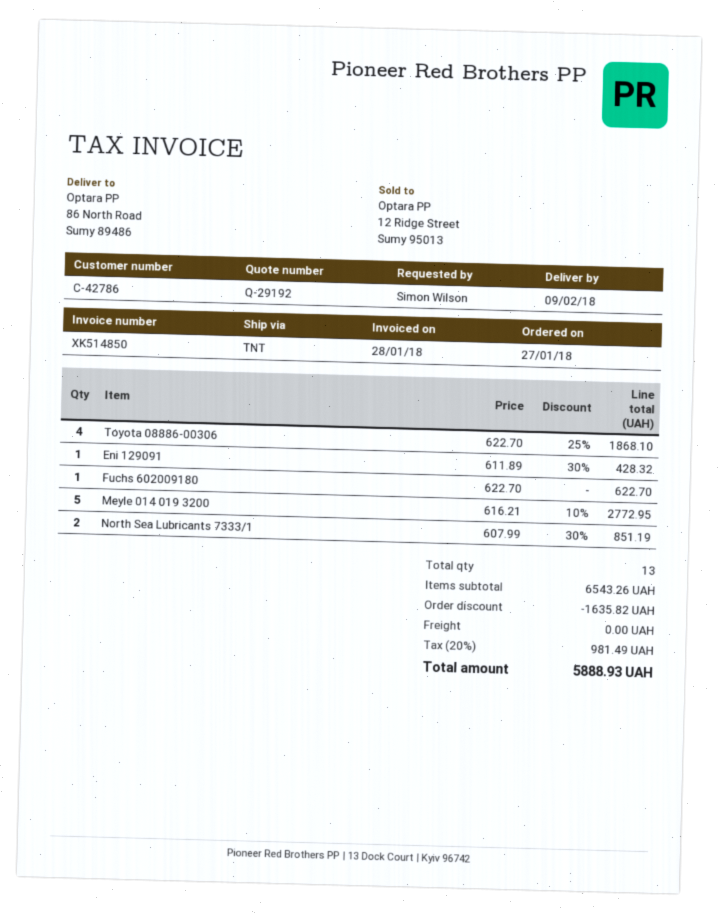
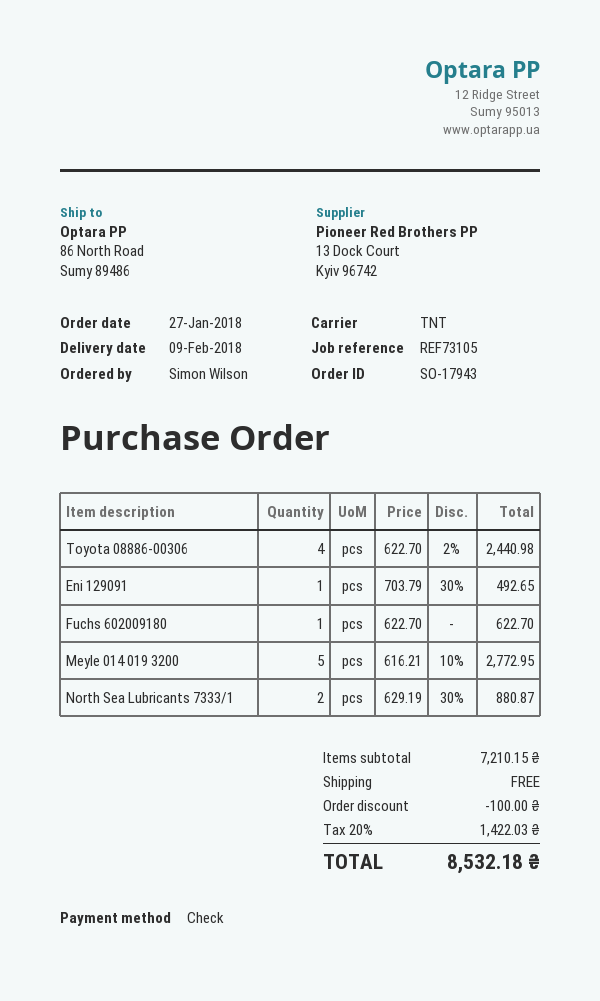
Toyota 08886-00306: 4 x 622.70 - 25% = 1868.10 -> 4 x 622.70 - 2% = 2440.98
Eni 129091: 1 x 611.89 - 30% = 428.32 -> 1 x 703.79 - 30% = 492.65
North Sea Lubricants 7333/1: 2 x 607.99 - 30% = 851.19 -> 2 x 629.19 - 30% = 880.87
subtotal: 6543.26 -> 7210.15
discount: 1635.82 -> 100.00
tax: 20% = 981.49 -> 20% = 1422.03
total: 5888.93 -> 8532.18

